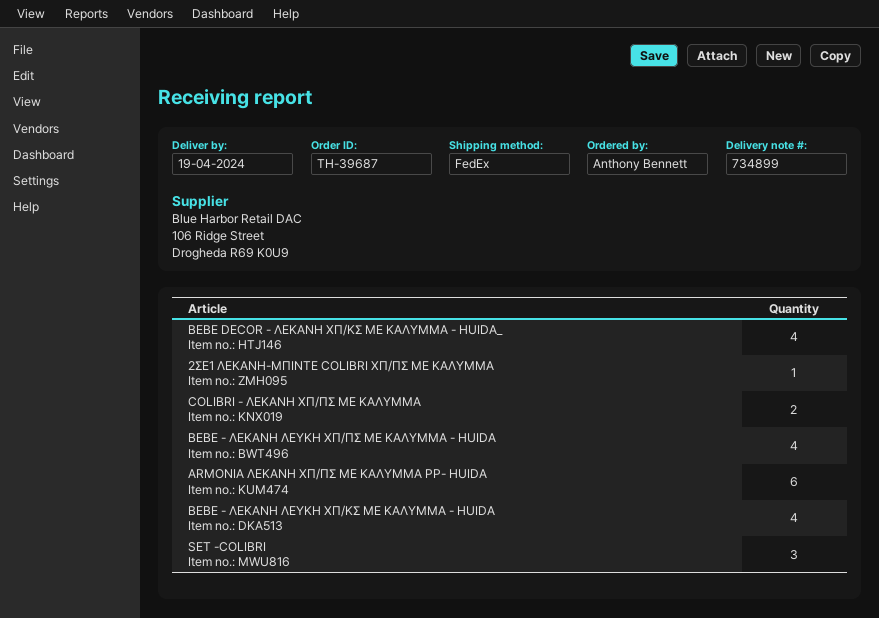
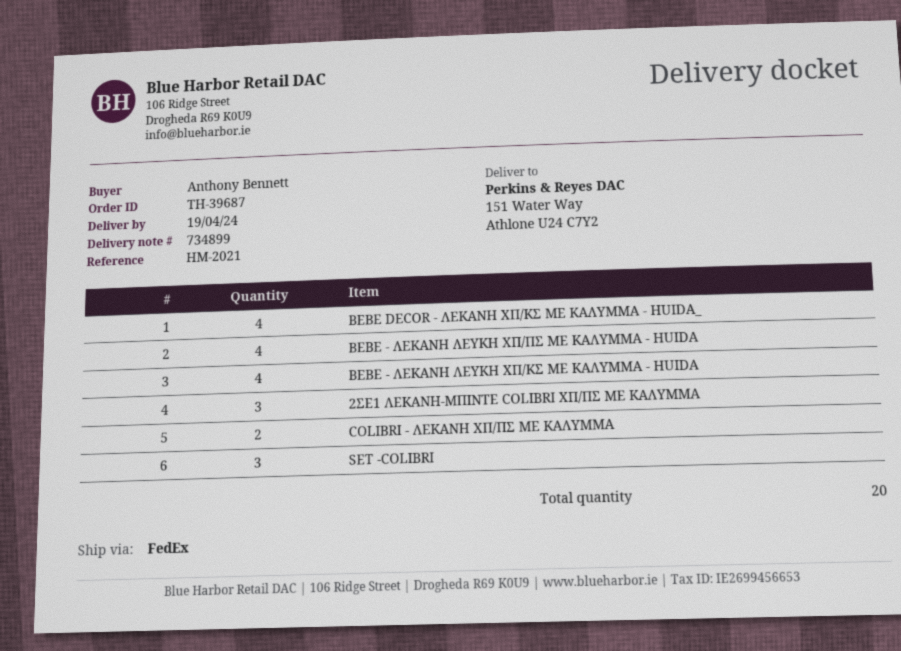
2ΣΕ1 ΛΕΚΑΝΗ-ΜΠΙΝΤΕ COLIBRI ΧΠ/ΠΣ ΜΕ ΚΑΛΥMMA: 1 -> 3
ARMONIA ΛΕΚΑΝΗ ΧΠ/ΠΣ ΜΕ ΚΑΛΥΜΜΑ PP- HUIDA: 6 -> none

